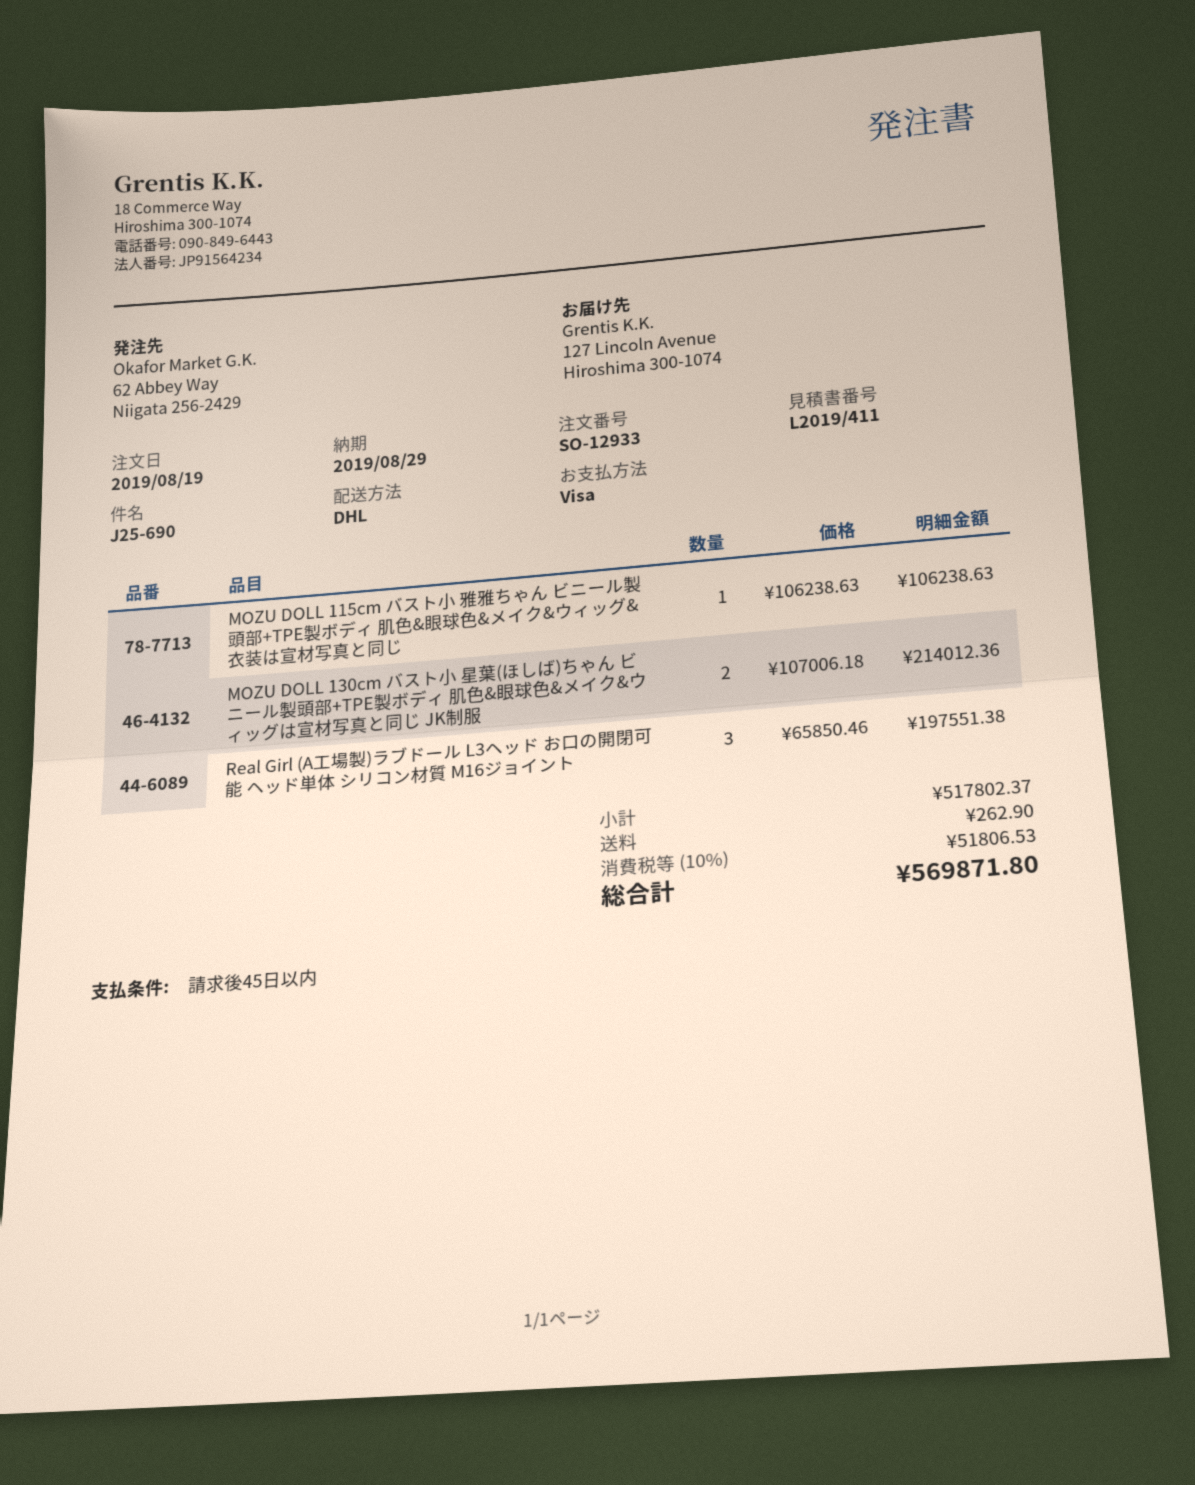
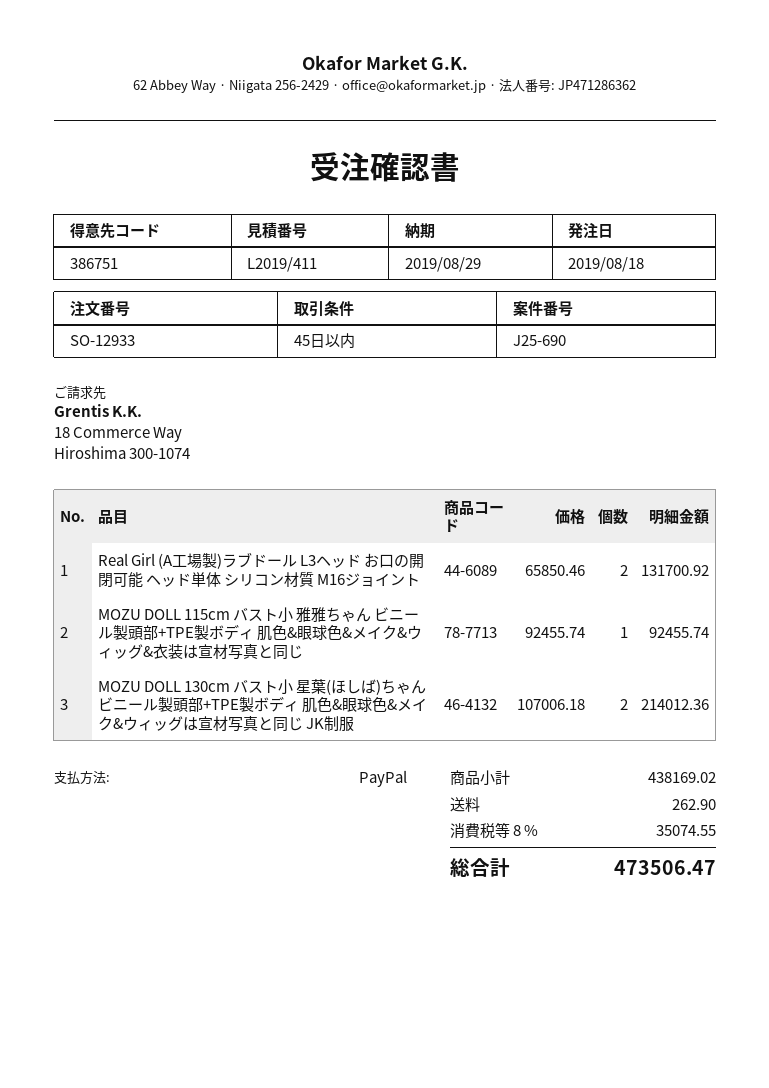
order date: 2019-08-19 -> 2019-08-18
payment method: Visa -> PayPal
MOZU DOLL 115cm バスト小 雅雅ちゃん ビニール製頭部+TPE製ボディ 肌色&眼球色&メイク&ウィッグ&衣装は宣材写真と同じ: 1 x 106238.63 = 106238.63 -> 1 x 92455.74 = 92455.74
Real Girl (A工場製)ラブドール L3ヘッド お口の開閉可能 ヘッド単体 シリコン材質 M16ジョイント: 3 x 65850.46 = 197551.38 -> 2 x 65850.46 = 131700.92
subtotal: 517802.37 -> 438169.02
tax: 10% = 51806.53 -> 8% = 35074.55
total: 569871.80 -> 473506.47

